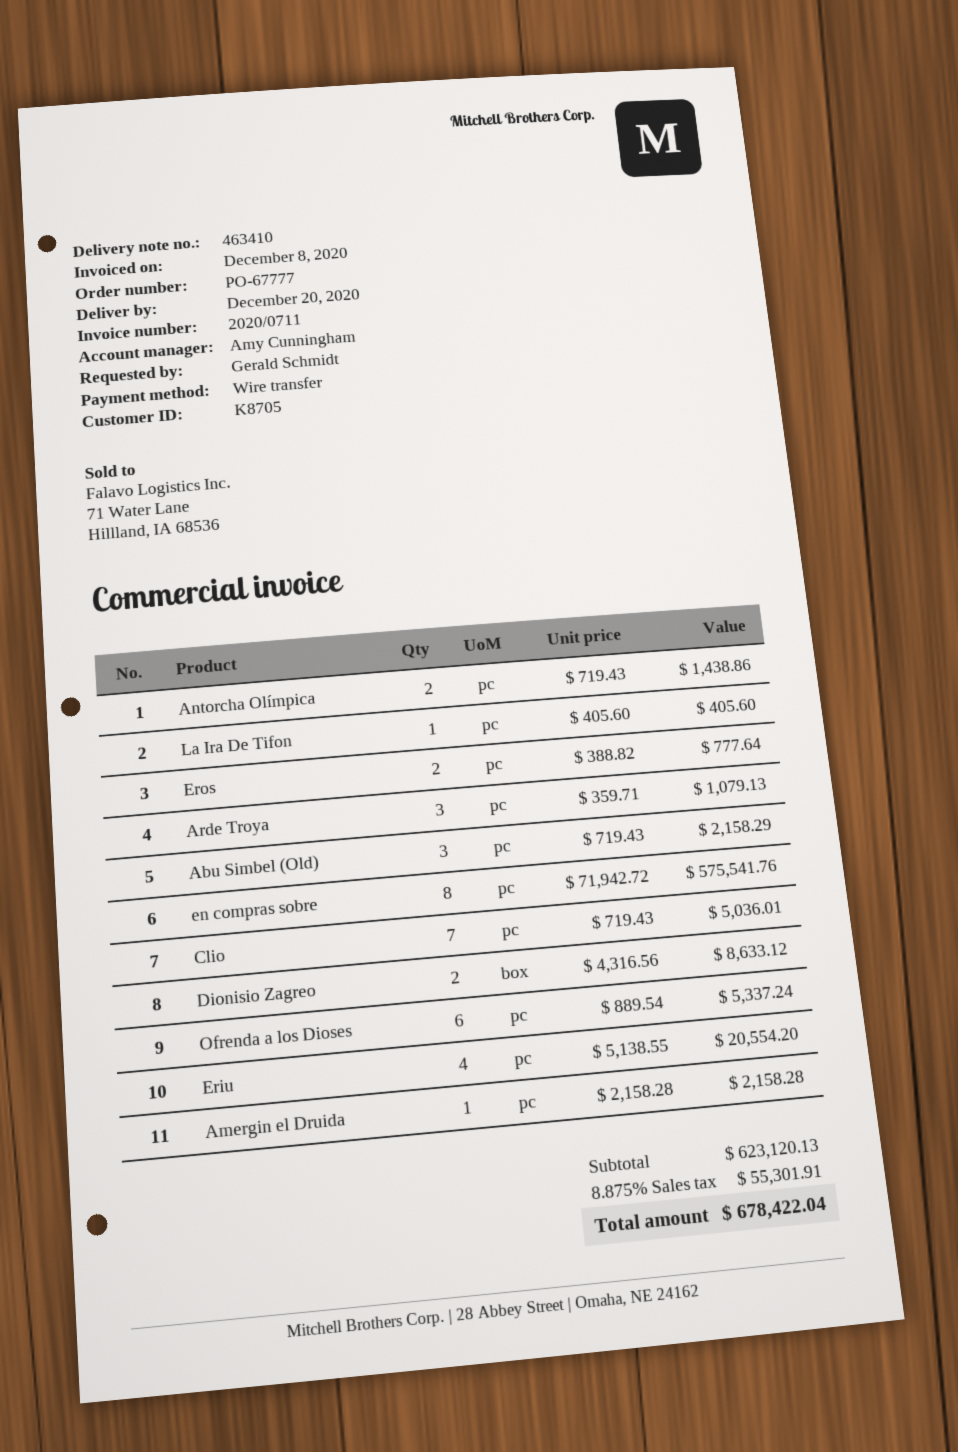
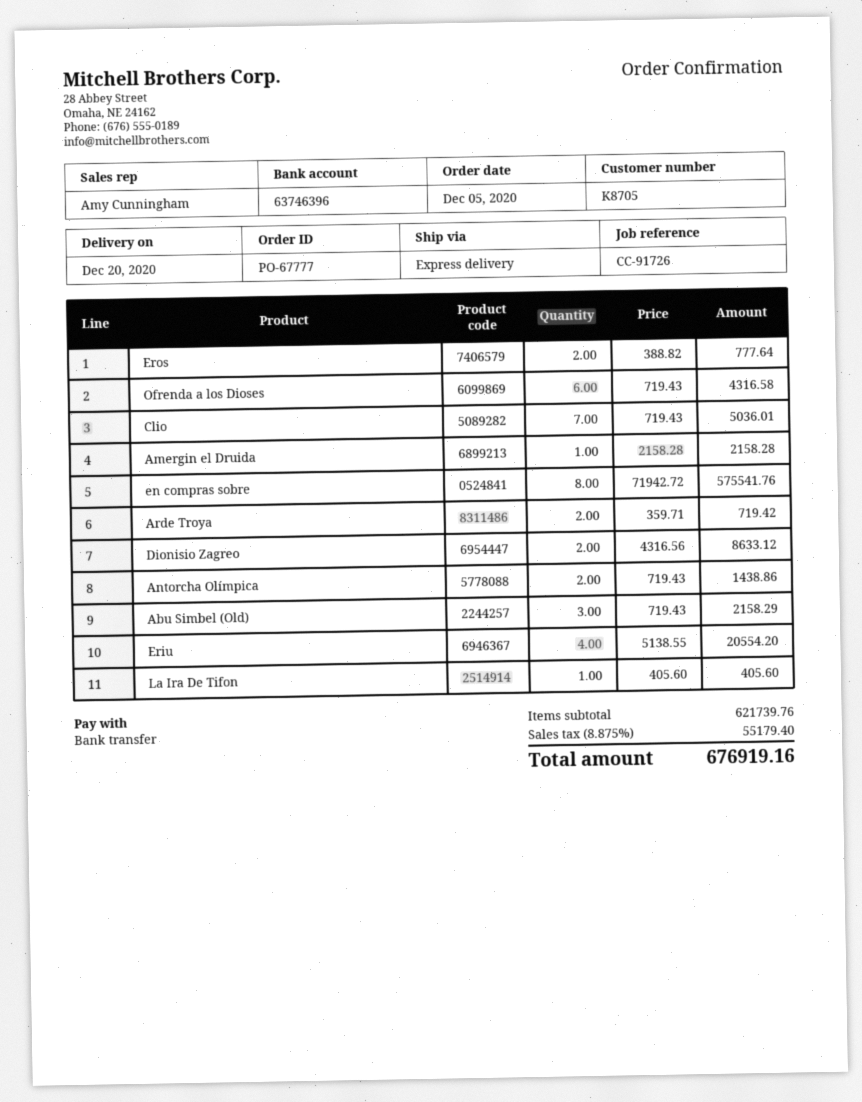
Arde Troya: 3 x 359.71 = 1079.13 -> 2 x 359.71 = 719.42
Ofrenda a los Dioses: 6 x 889.54 = 5337.24 -> 6 x 719.43 = 4316.58
subtotal: 623120.13 -> 621739.76
tax: 8.875% = 55301.91 -> 8.875% = 55179.40
total: 678422.04 -> 676919.16

